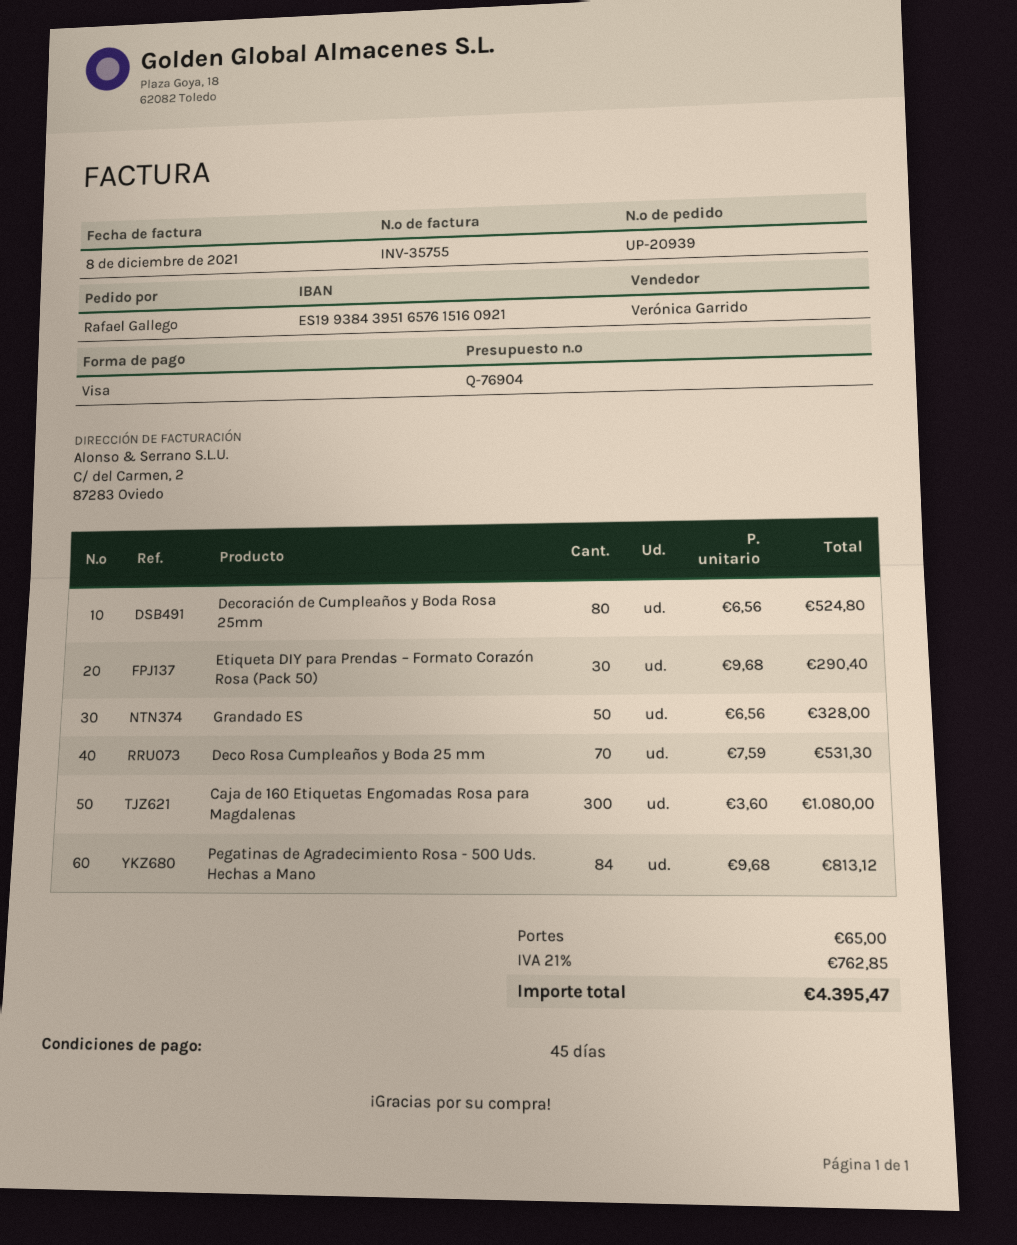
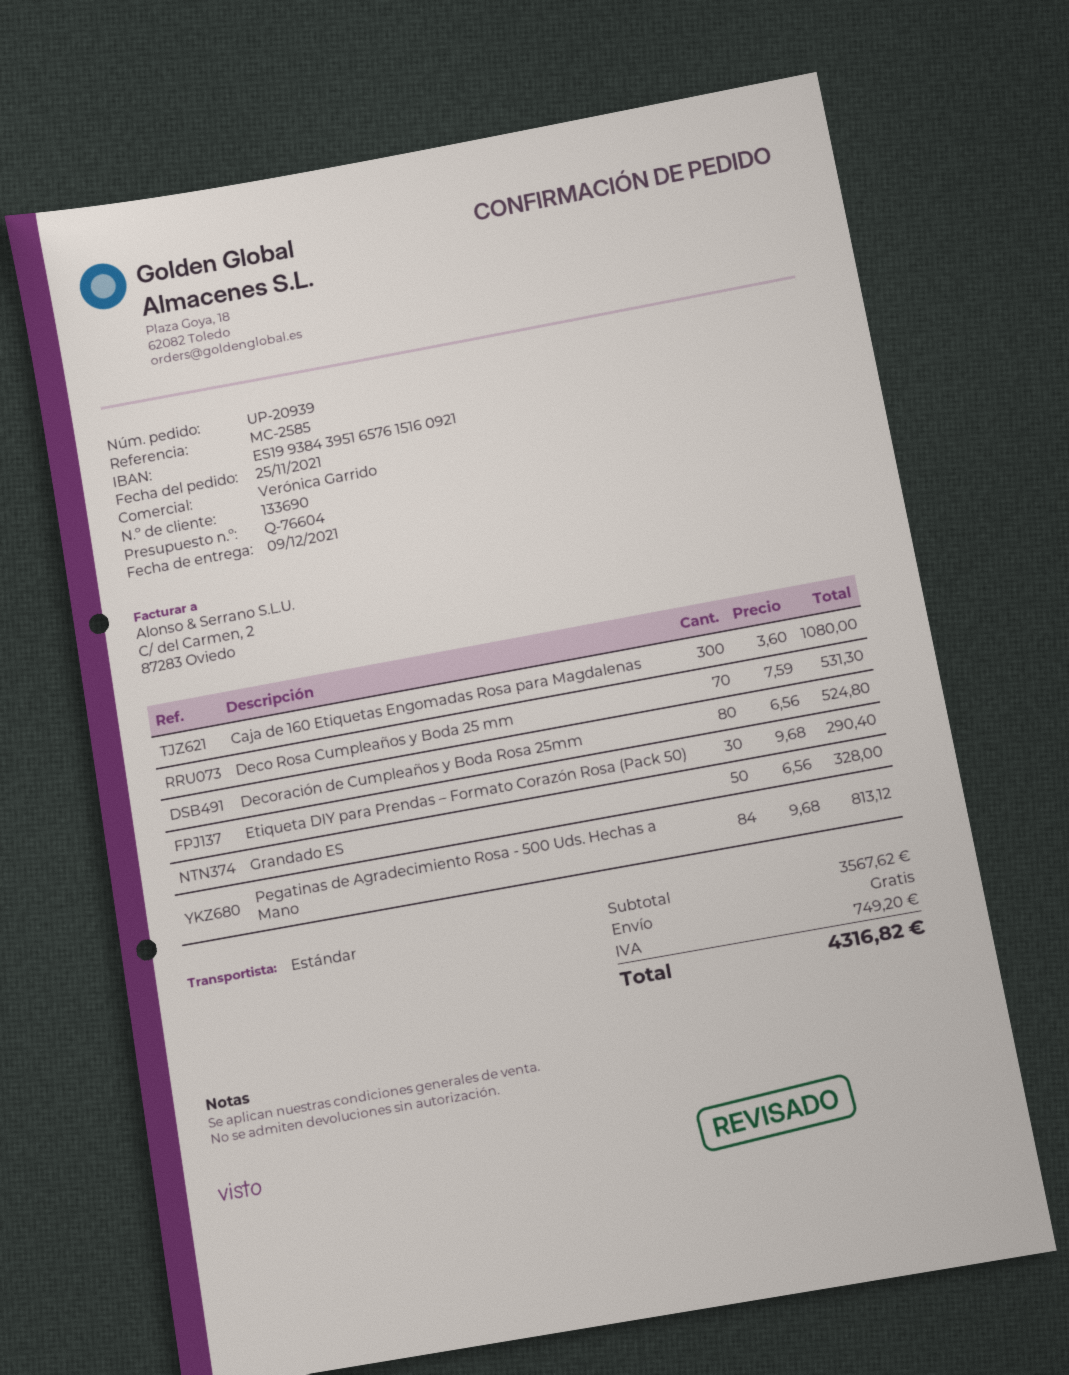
quote number: Q-76904 -> Q-76604
shipping: 65.00 -> 0.00
tax: 762.85 -> 749.20
total: 4395.47 -> 4316.82

